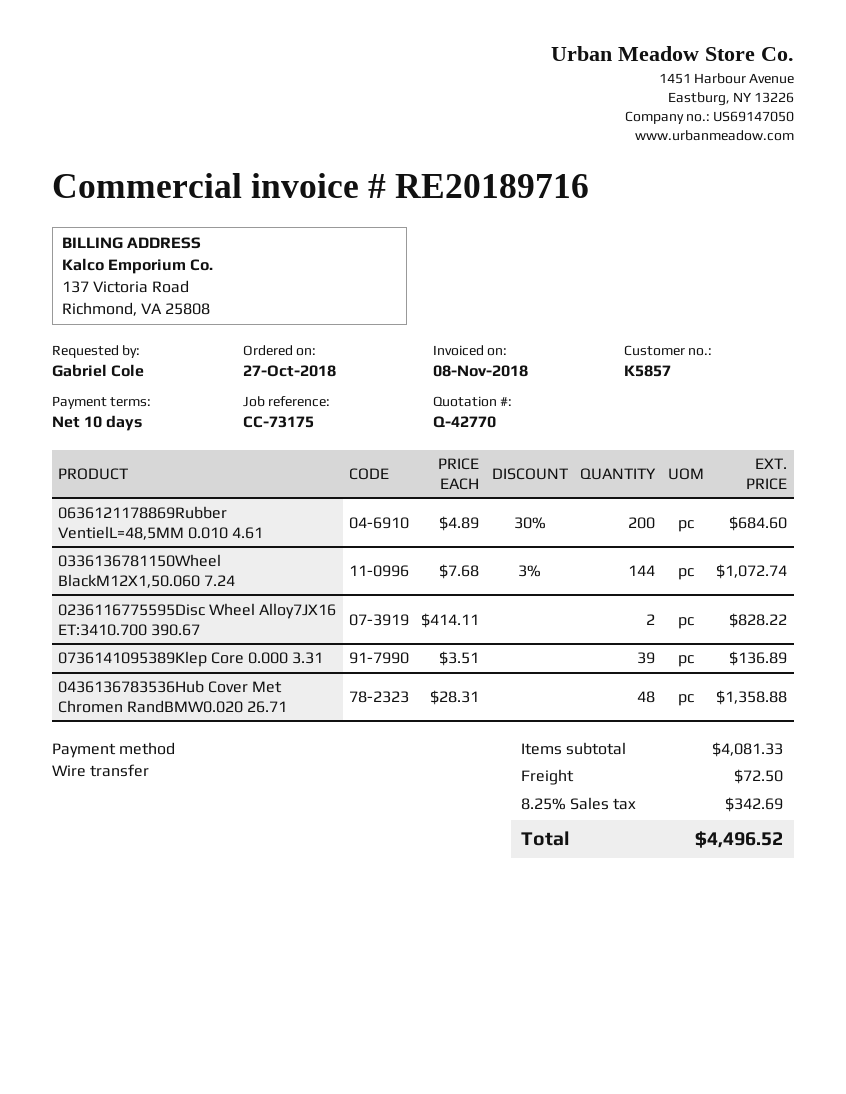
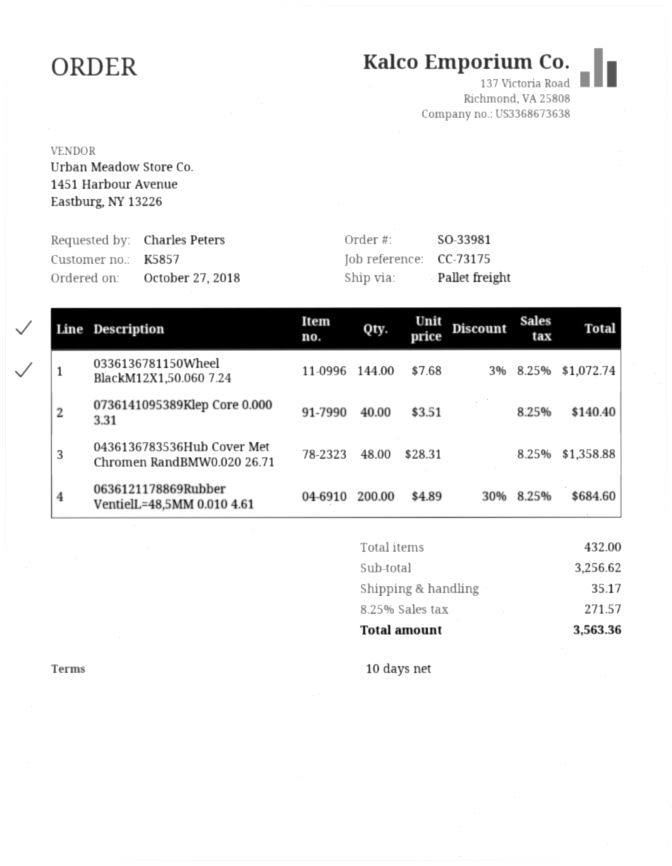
ordered by: Gabriel Cole -> Charles Peters
0236116775595Disc Wheel Alloy7JX16 ET:3410.700 390.67: 2 x 414.11 = 828.22 -> none
0736141095389Klep Core 0.000 3.31: 39 x 3.51 = 136.89 -> 40 x 3.51 = 140.40
subtotal: 4081.33 -> 3256.62
shipping: 72.50 -> 35.17
tax: 8.25% = 342.69 -> 8.25% = 271.57
total: 4496.52 -> 3563.36

